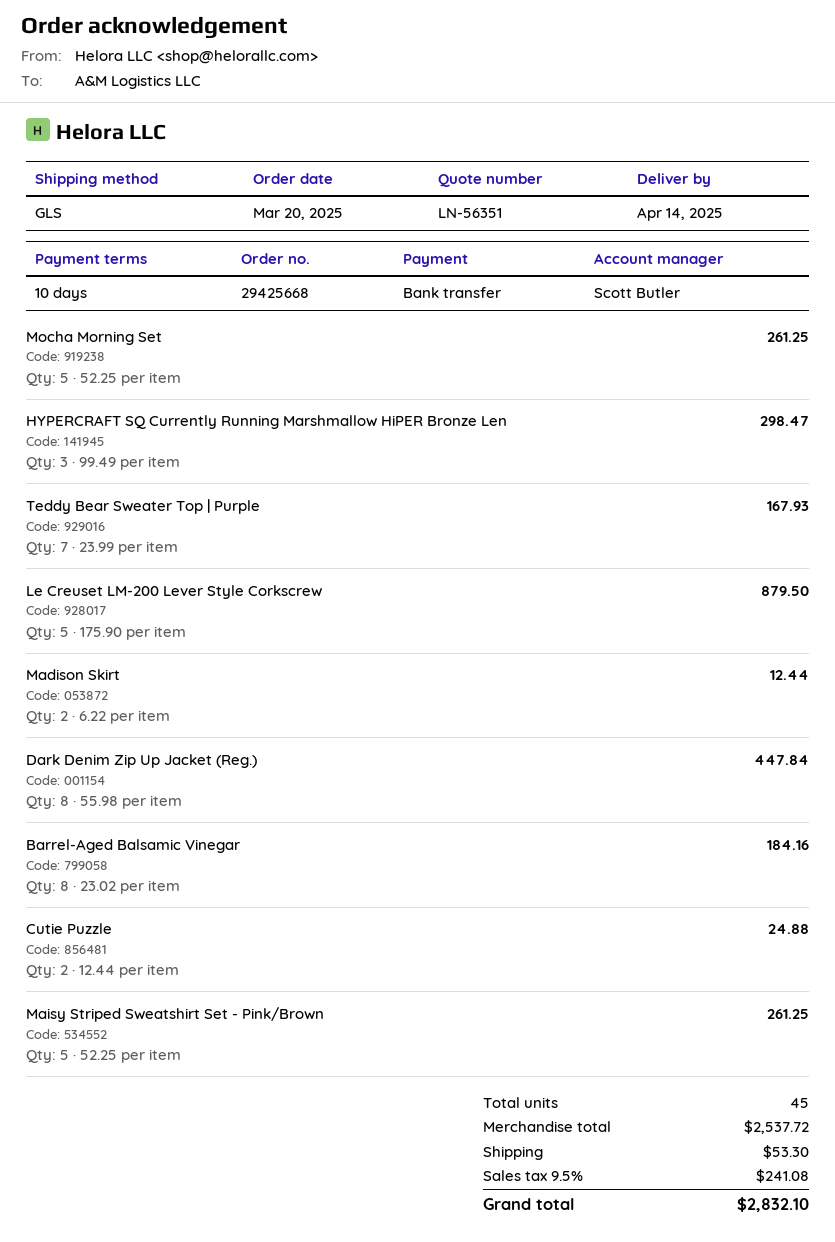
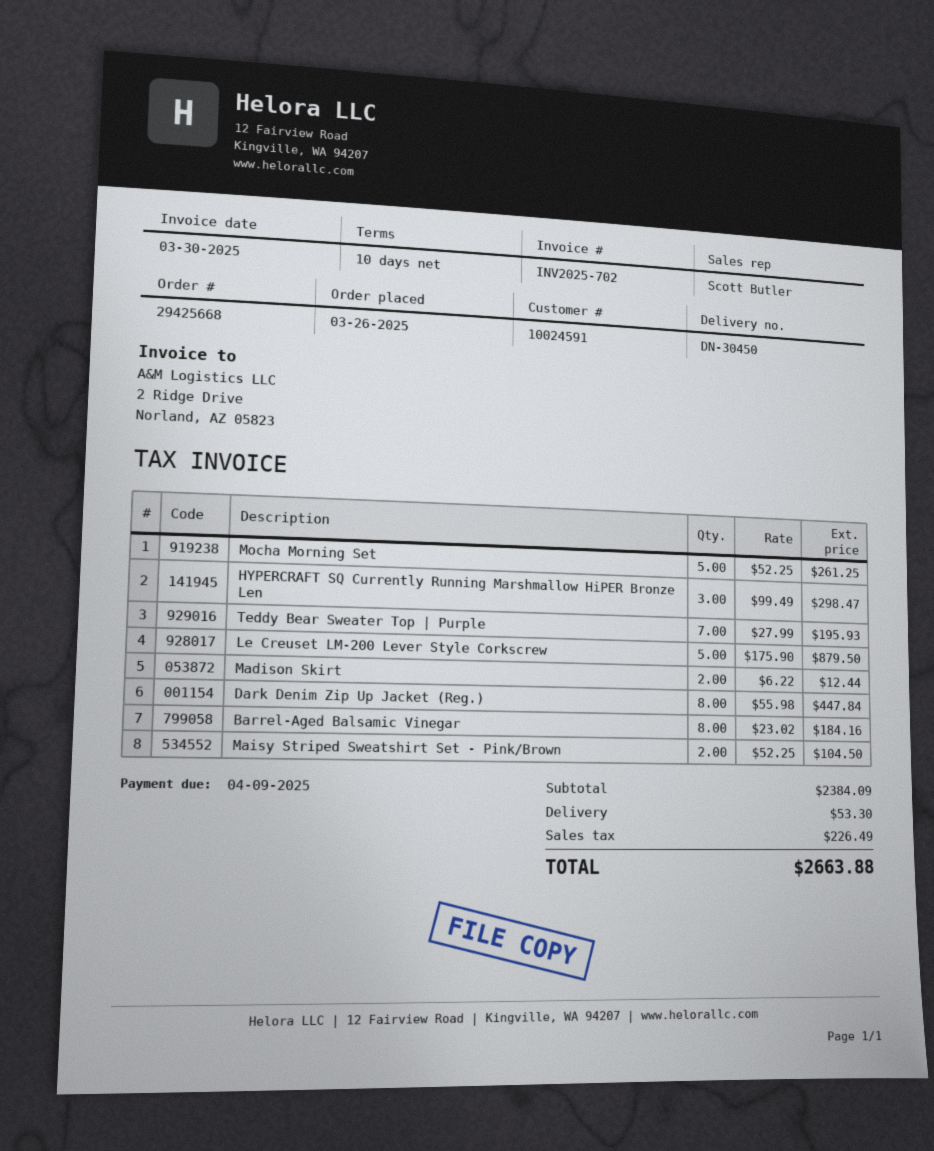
order date: 2025-03-20 -> 2025-03-26
Teddy Bear Sweater Top | Purple: 7 x 23.99 = 167.93 -> 7 x 27.99 = 195.93
Cutie Puzzle: 2 x 12.44 = 24.88 -> none
Maisy Striped Sweatshirt Set - Pink/Brown: 5 x 52.25 = 261.25 -> 2 x 52.25 = 104.50
subtotal: 2537.72 -> 2384.09
tax: 241.08 -> 226.49
total: 2832.10 -> 2663.88

